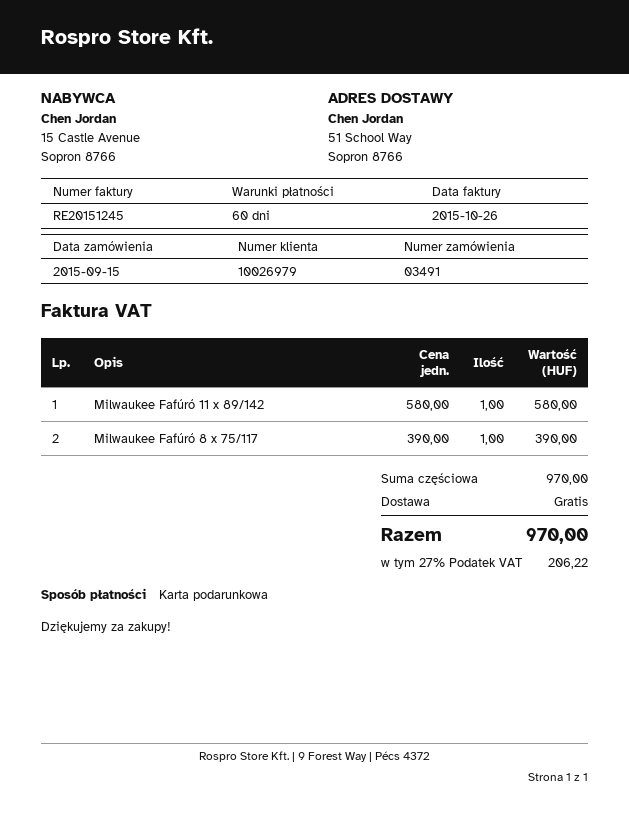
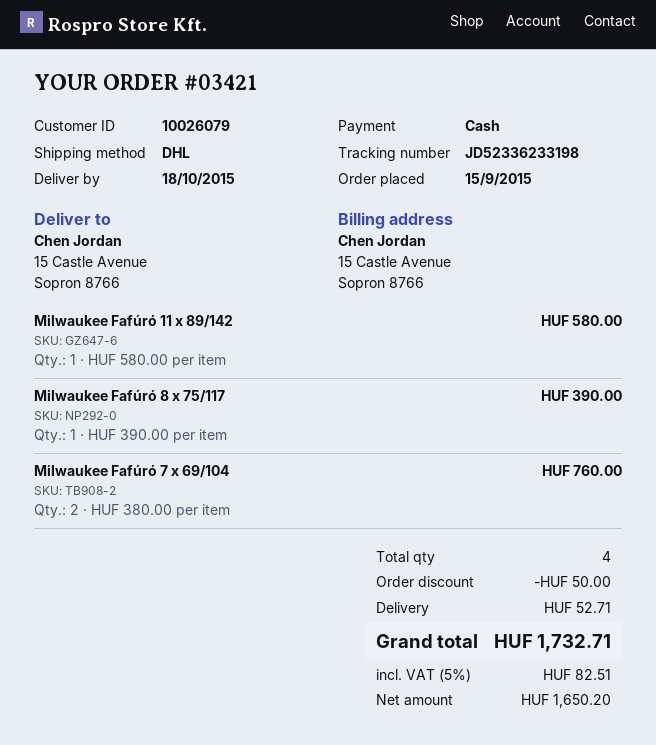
order number: 03491 -> 03421
customer number: 10026979 -> 10026079
payment method: gift card -> cash
ship to: 51 School Way, Sopron 8766 -> 15 Castle Avenue, Sopron 8766
Milwaukee Fafúró 7 x 69/104: none -> 2 x 380.00 = 760.00
discount: none -> 50.00
shipping: 0.00 -> 52.71
tax: 27% = 206.22 -> 5% = 82.51
total: 970.00 -> 1732.71

